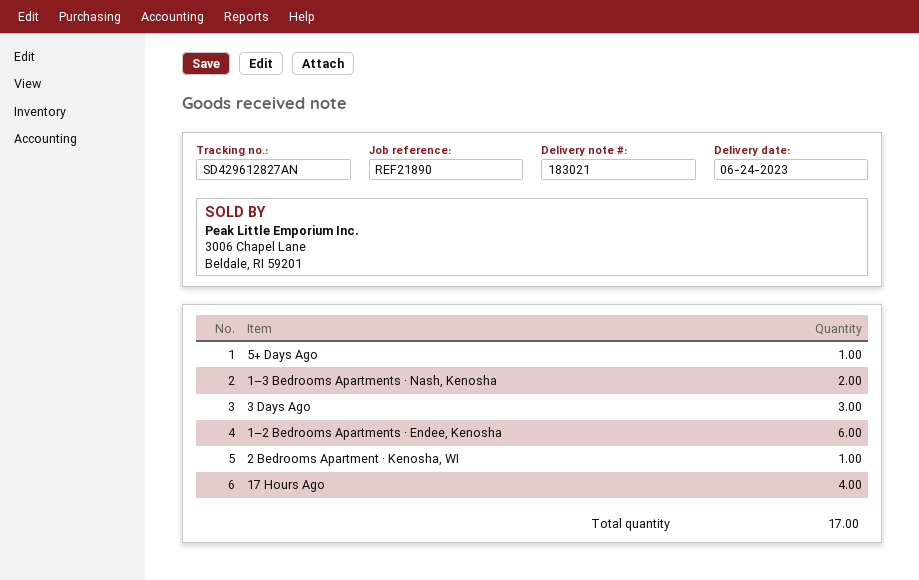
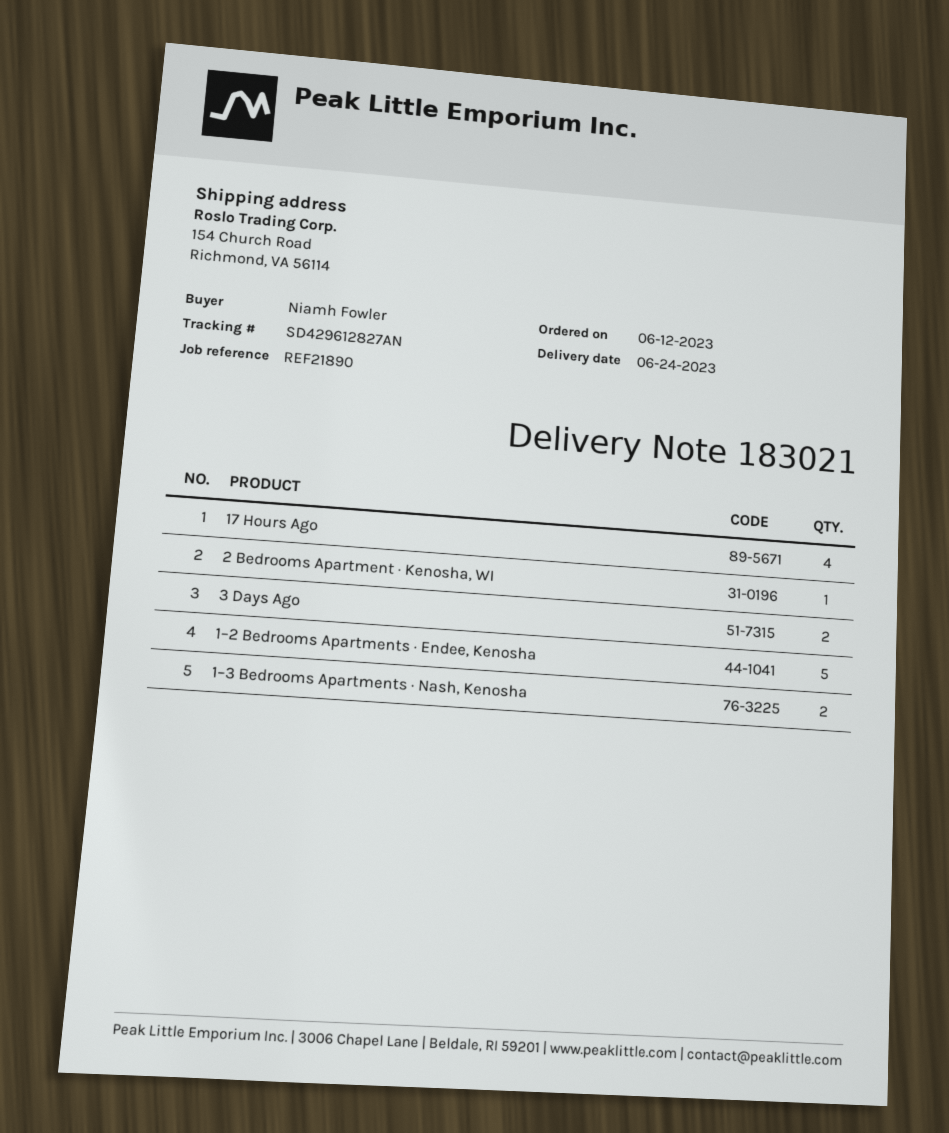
5+ Days Ago: 1 -> none
3 Days Ago: 3 -> 2
1–2 Bedrooms Apartments · Endee, Kenosha: 6 -> 5

